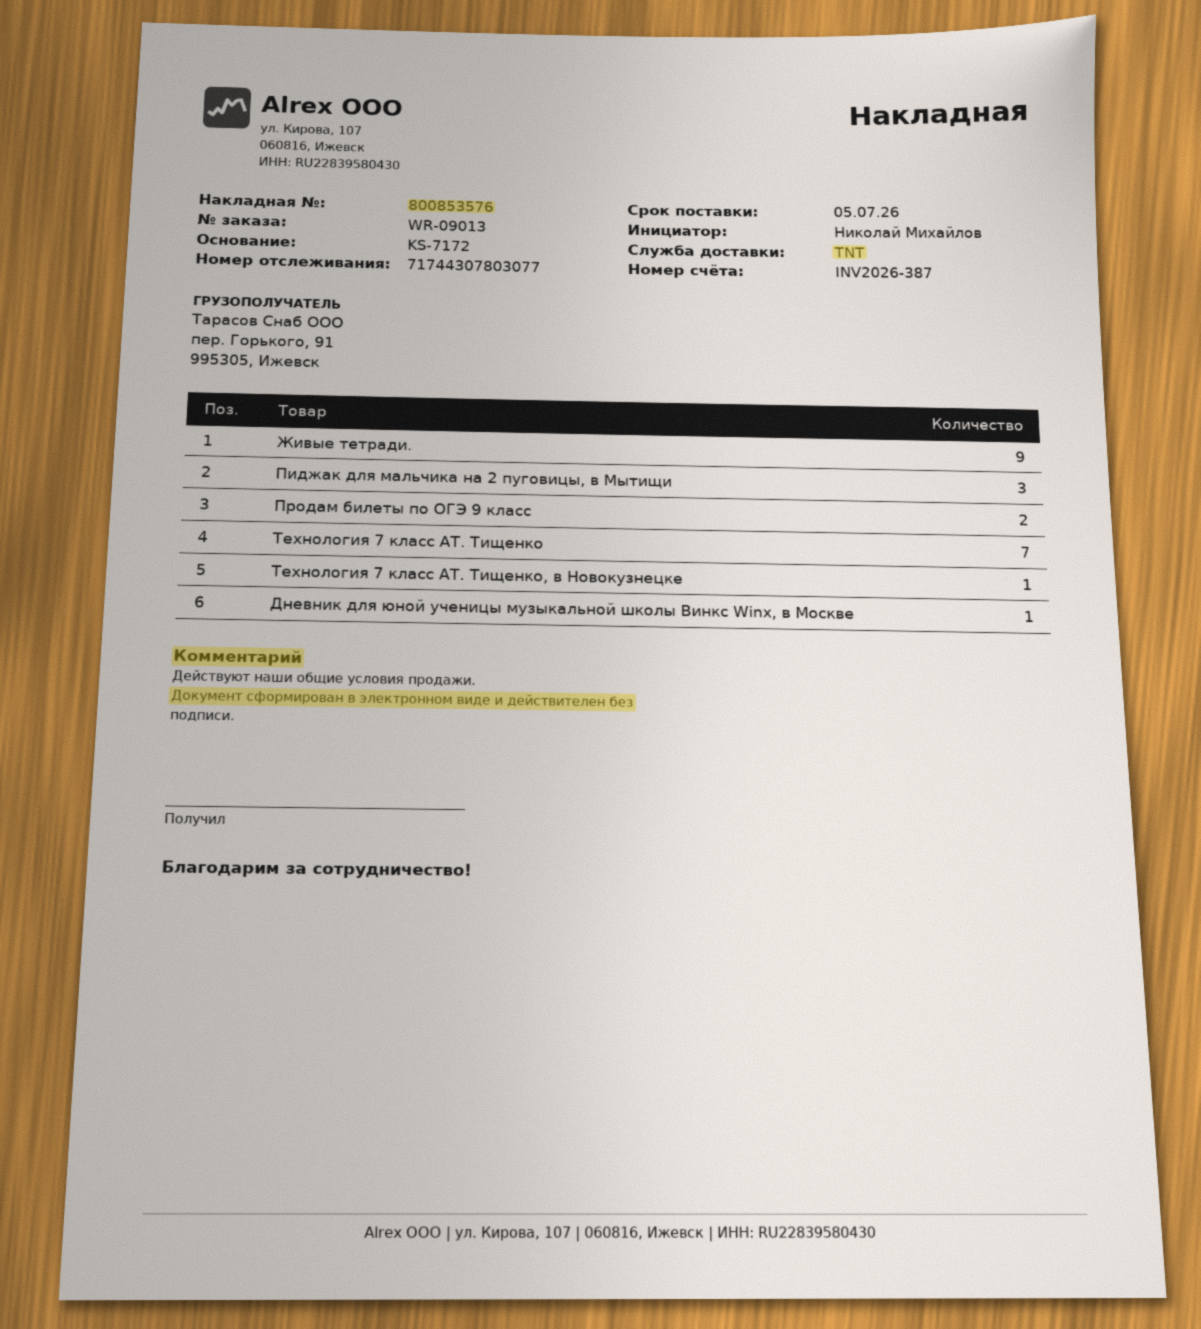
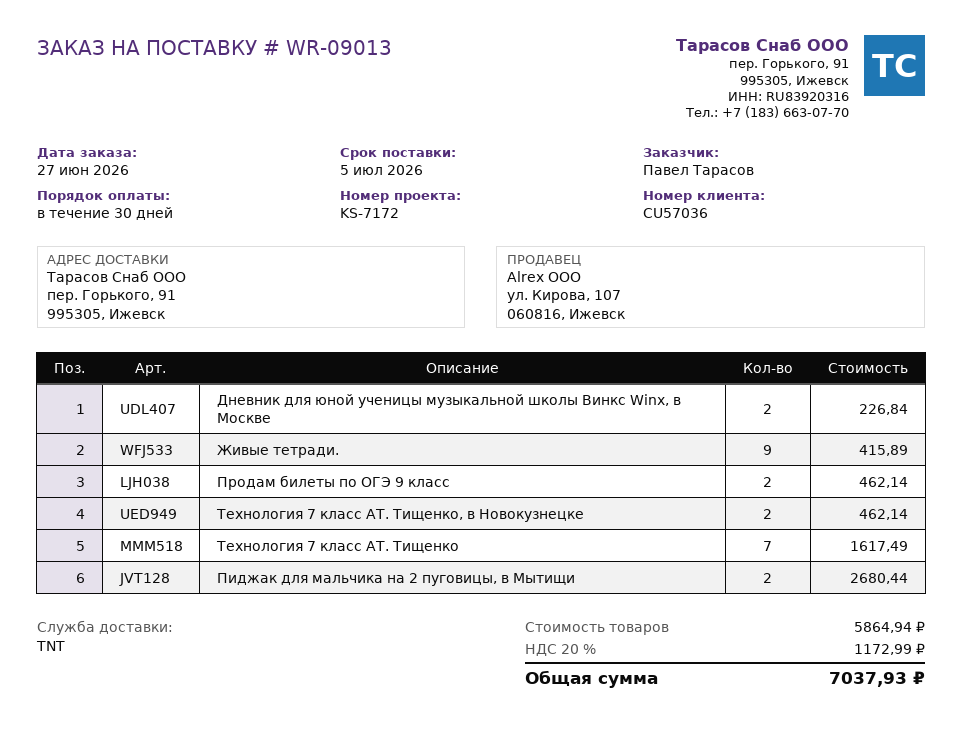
ordered by: Николай Михайлов -> Павел Тарасов
Пиджак для мальчика на 2 пуговицы, в Мытищи: 3 -> 2
Технология 7 класс АТ. Тищенко, в Новокузнецке: 1 -> 2
Дневник для юной ученицы музыкальной школы Винкс Winx, в Москве: 1 -> 2

